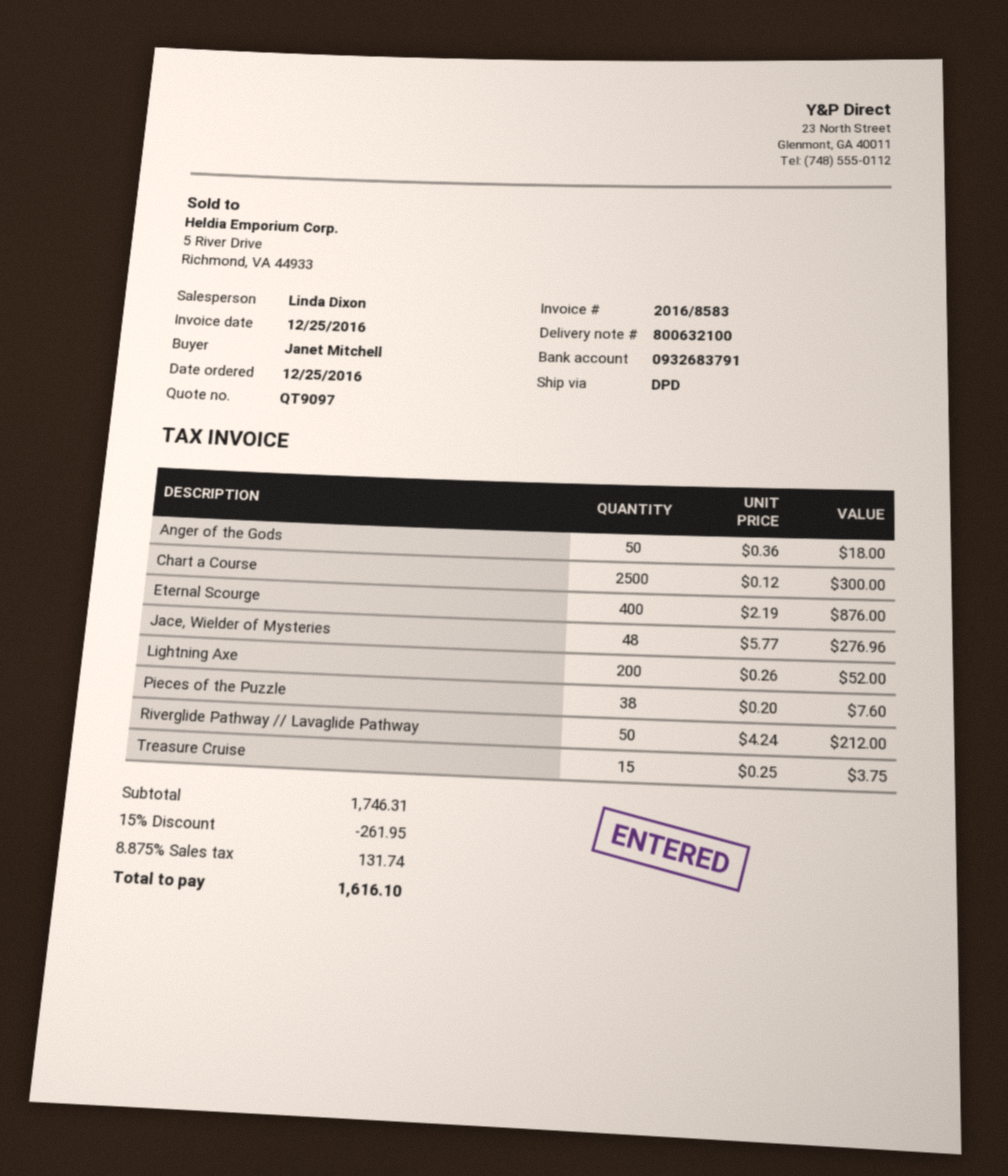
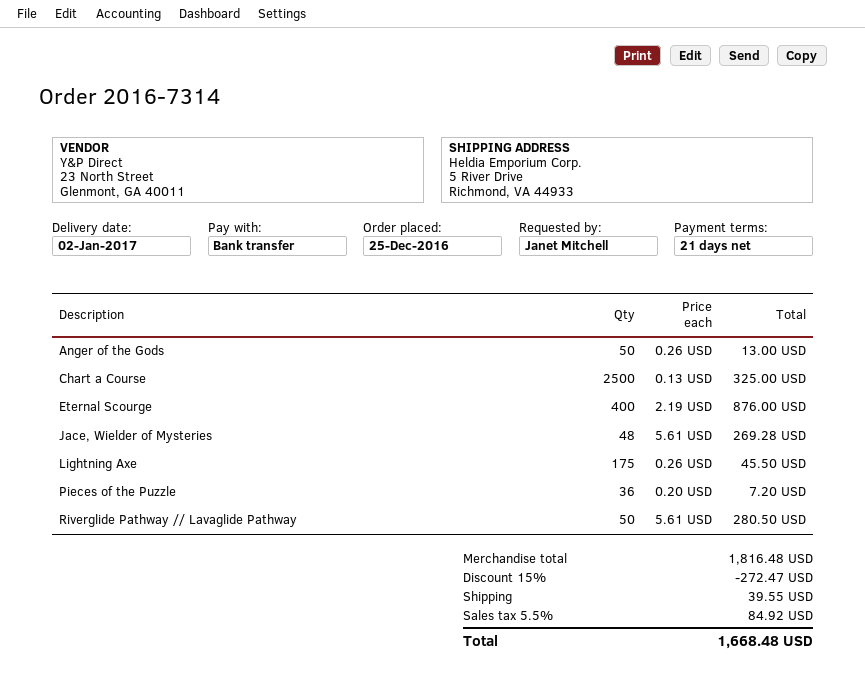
Anger of the Gods: 50 x 0.36 = 18.00 -> 50 x 0.26 = 13.00
Chart a Course: 2500 x 0.12 = 300.00 -> 2500 x 0.13 = 325.00
Jace, Wielder of Mysteries: 48 x 5.77 = 276.96 -> 48 x 5.61 = 269.28
Lightning Axe: 200 x 0.26 = 52.00 -> 175 x 0.26 = 45.50
Pieces of the Puzzle: 38 x 0.20 = 7.60 -> 36 x 0.20 = 7.20
Riverglide Pathway // Lavaglide Pathway: 50 x 4.24 = 212.00 -> 50 x 5.61 = 280.50
Treasure Cruise: 15 x 0.25 = 3.75 -> none
subtotal: 1746.31 -> 1816.48
discount: 15% = 261.95 -> 15% = 272.47
shipping: none -> 39.55
tax: 8.875% = 131.74 -> 5.5% = 84.92
total: 1616.10 -> 1668.48

